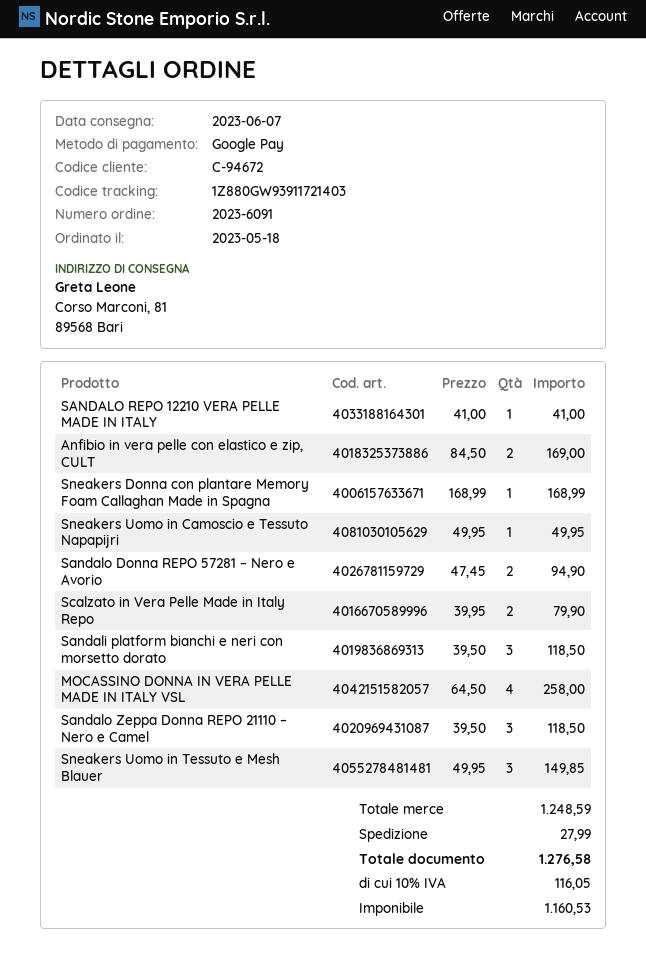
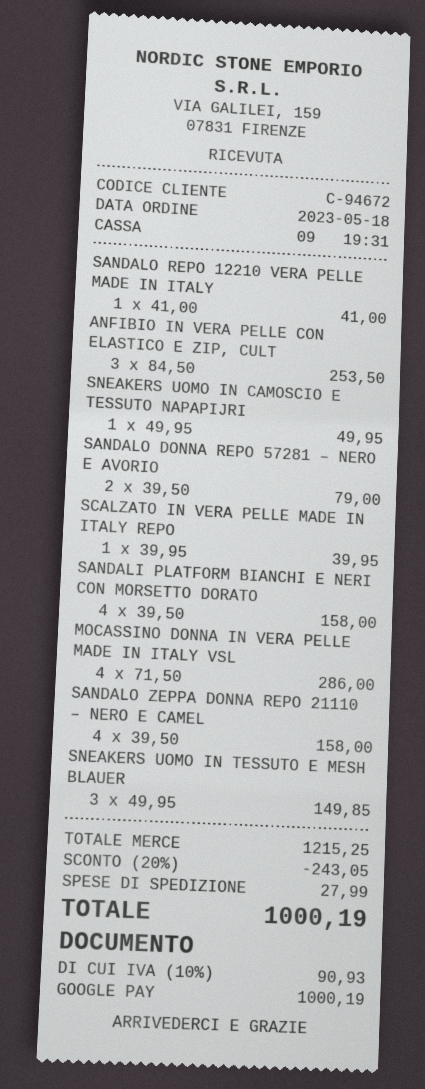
Anfibio in vera pelle con elastico e zip, CULT: 2 x 84.50 = 169.00 -> 3 x 84.50 = 253.50
Sneakers Donna con plantare Memory Foam Callaghan Made in Spagna: 1 x 168.99 = 168.99 -> none
Sandalo Donna REPO 57281 – Nero e Avorio: 2 x 47.45 = 94.90 -> 2 x 39.50 = 79.00
Scalzato in Vera Pelle Made in Italy Repo: 2 x 39.95 = 79.90 -> 1 x 39.95 = 39.95
Sandali platform bianchi e neri con morsetto dorato: 3 x 39.50 = 118.50 -> 4 x 39.50 = 158.00
MOCASSINO DONNA IN VERA PELLE MADE IN ITALY VSL: 4 x 64.50 = 258.00 -> 4 x 71.50 = 286.00
Sandalo Zeppa Donna REPO 21110 – Nero e Camel: 3 x 39.50 = 118.50 -> 4 x 39.50 = 158.00
subtotal: 1248.59 -> 1215.25
discount: none -> 20% = 243.05
tax: 10% = 116.05 -> 10% = 90.93
total: 1276.58 -> 1000.19

